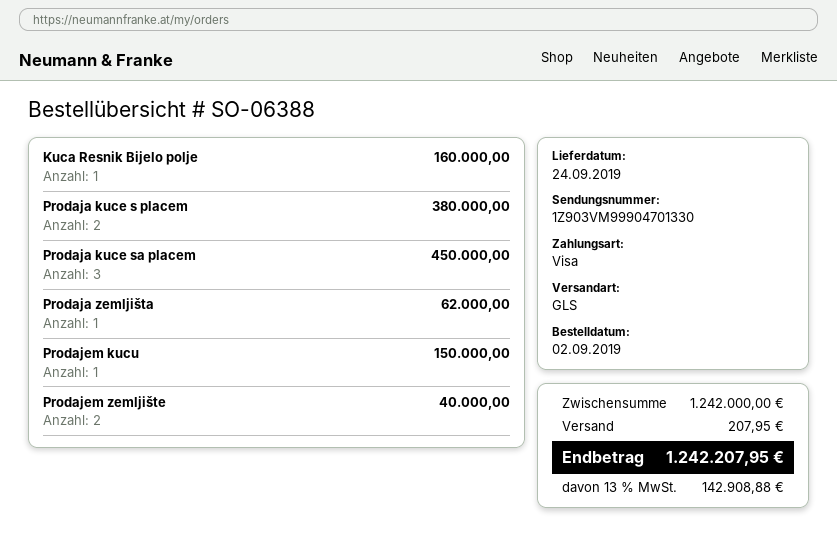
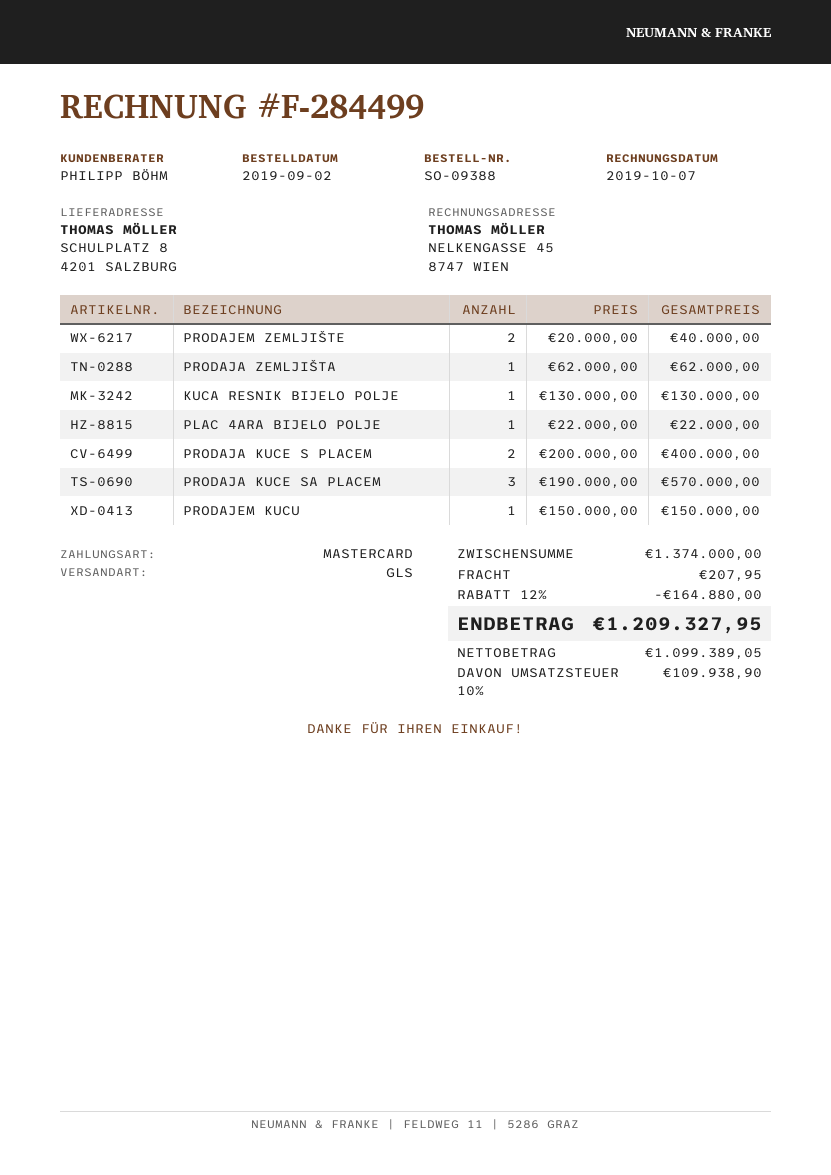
order number: SO-06388 -> SO-09388
payment method: Visa -> Mastercard
Kuca Resnik Bijelo polje: 1 for 160000.00 -> 1 for 130000.00
Prodaja kuce s placem: 2 for 380000.00 -> 2 for 400000.00
Prodaja kuce sa placem: 3 for 450000.00 -> 3 for 570000.00
PLAC 4ARA BIJELO POLJE: none -> 1 for 22000.00
subtotal: 1242000.00 -> 1374000.00
discount: none -> 12% = 164880.00
tax: 13% = 142908.88 -> 10% = 109938.90
total: 1242207.95 -> 1209327.95

